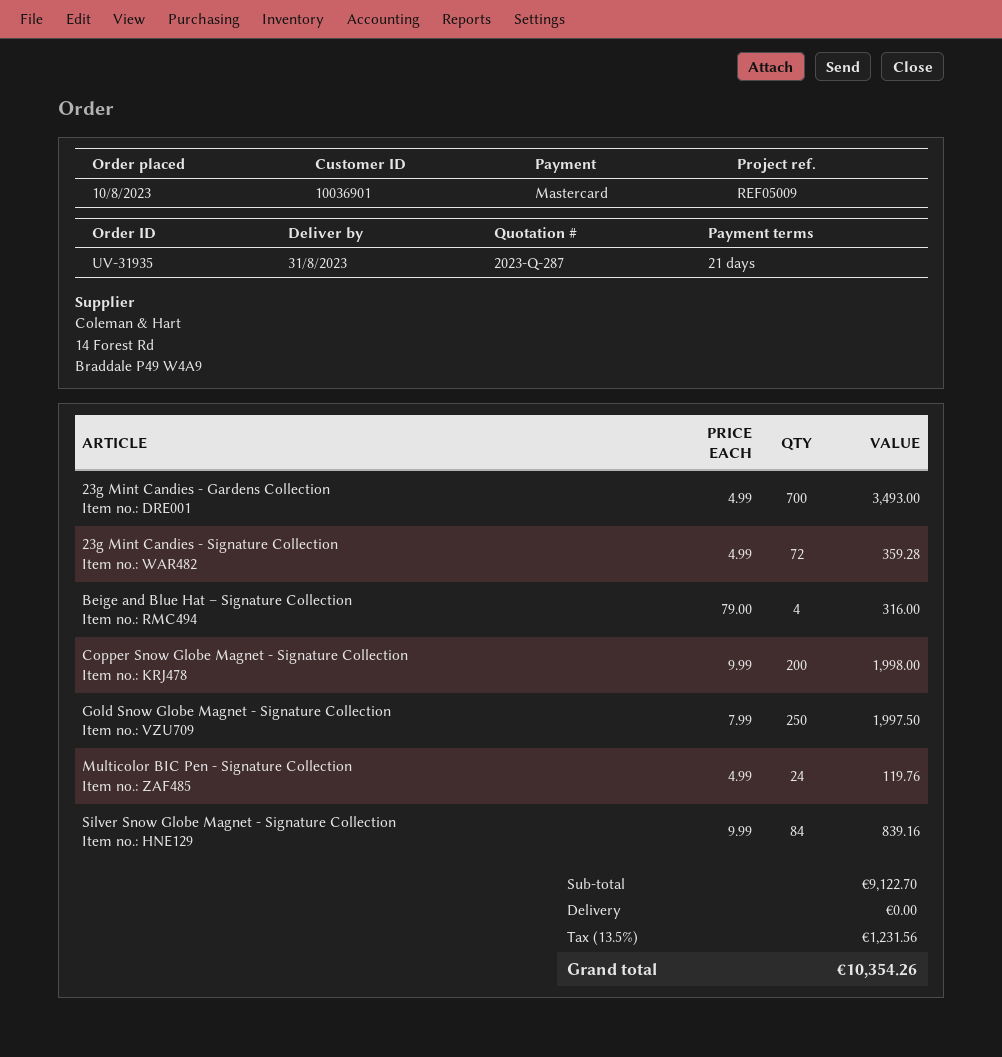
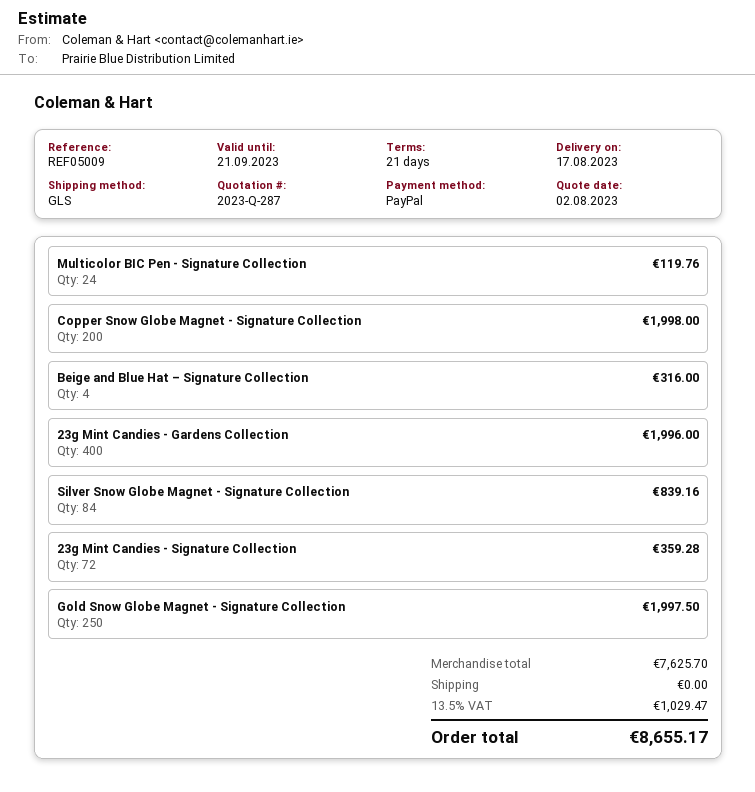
delivery date: 2023-08-31 -> 2023-08-17
payment method: Mastercard -> PayPal
23g Mint Candies - Gardens Collection: 700 for 3493.00 -> 400 for 1996.00
subtotal: 9122.70 -> 7625.70
tax: 13.5% = 1231.56 -> 13.5% = 1029.47
total: 10354.26 -> 8655.17

